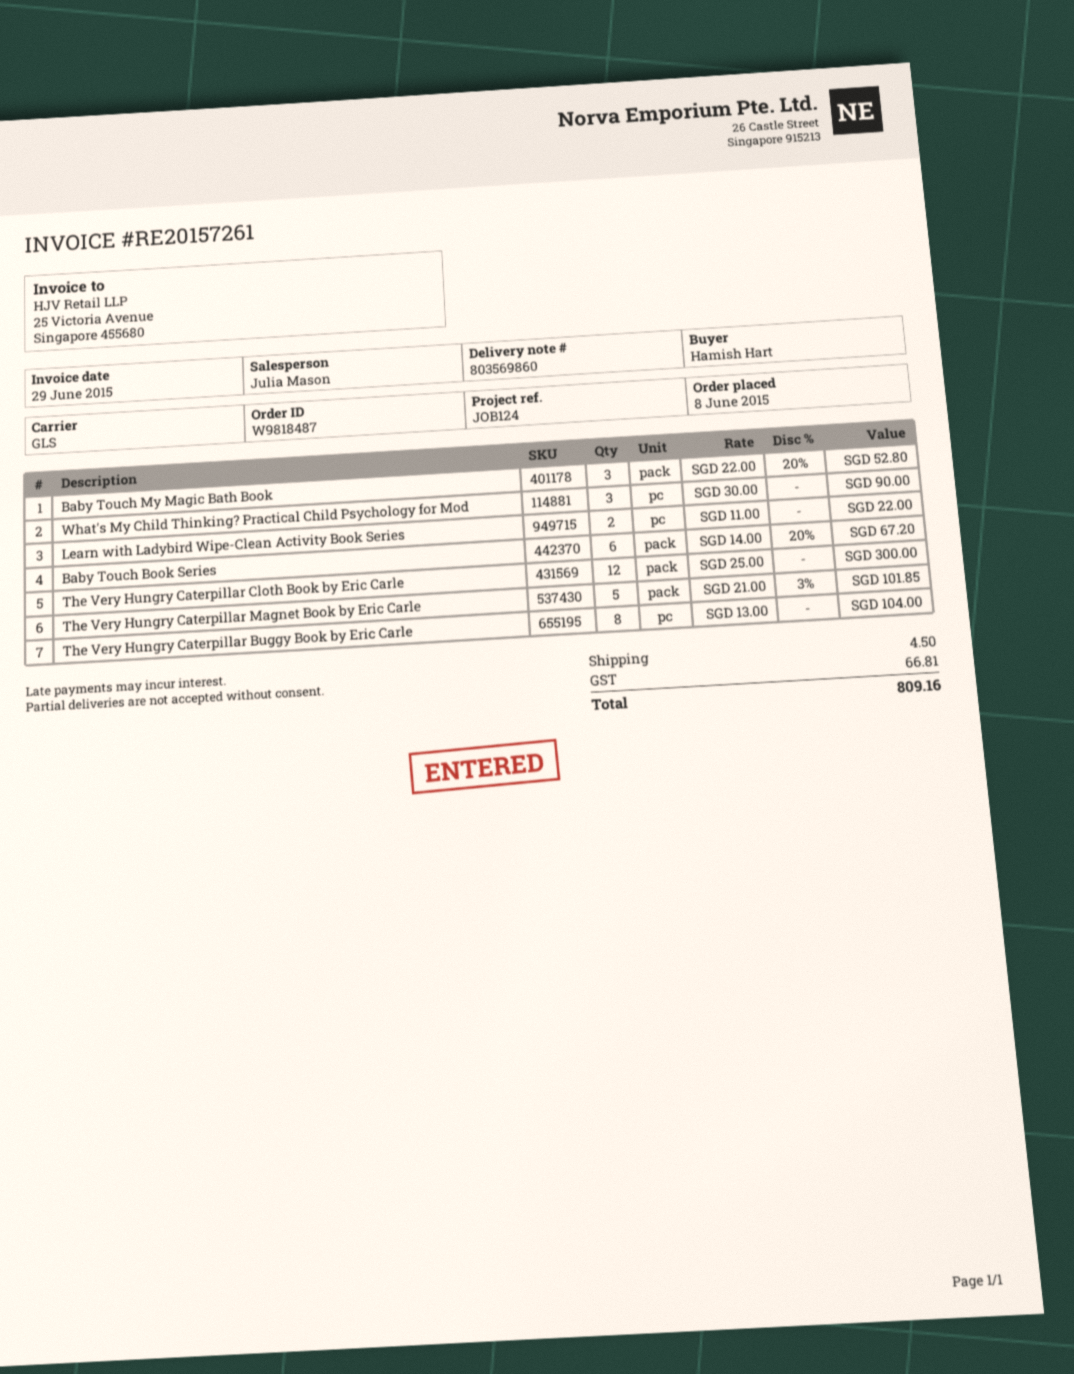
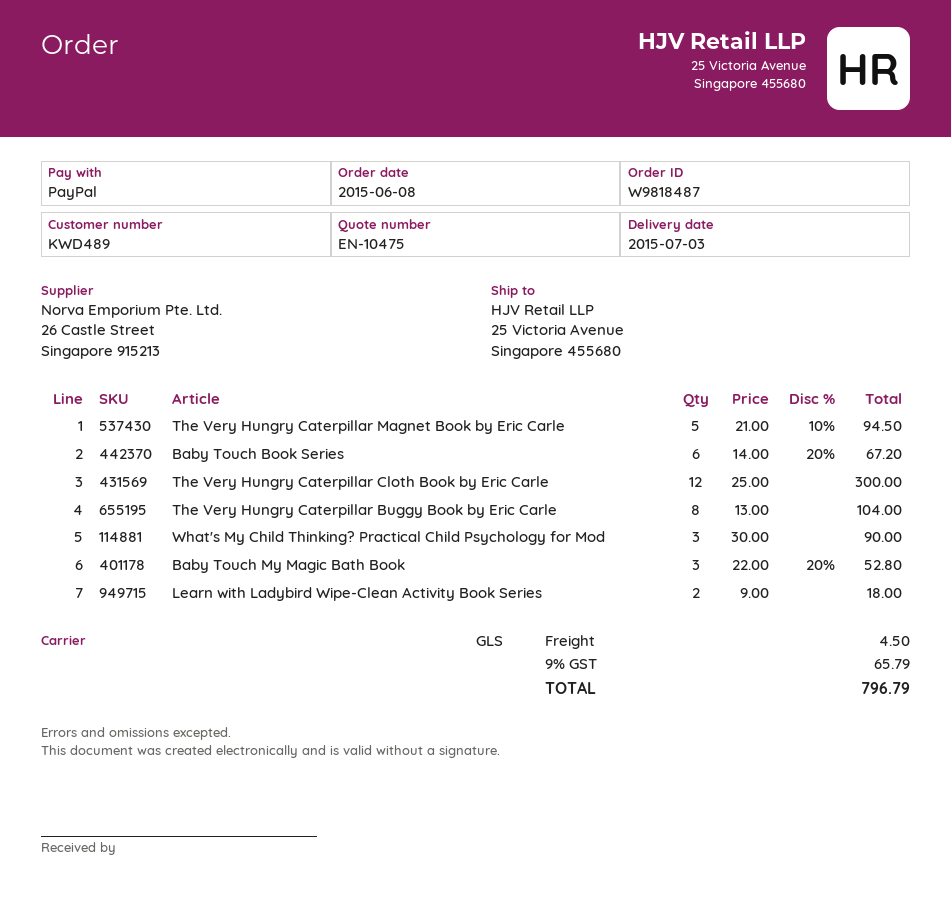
Learn with Ladybird Wipe-Clean Activity Book Series: 2 x 11.00 = 22.00 -> 2 x 9.00 = 18.00
The Very Hungry Caterpillar Magnet Book by Eric Carle: 5 x 21.00 - 3% = 101.85 -> 5 x 21.00 - 10% = 94.50
tax: 66.81 -> 65.79
total: 809.16 -> 796.79

